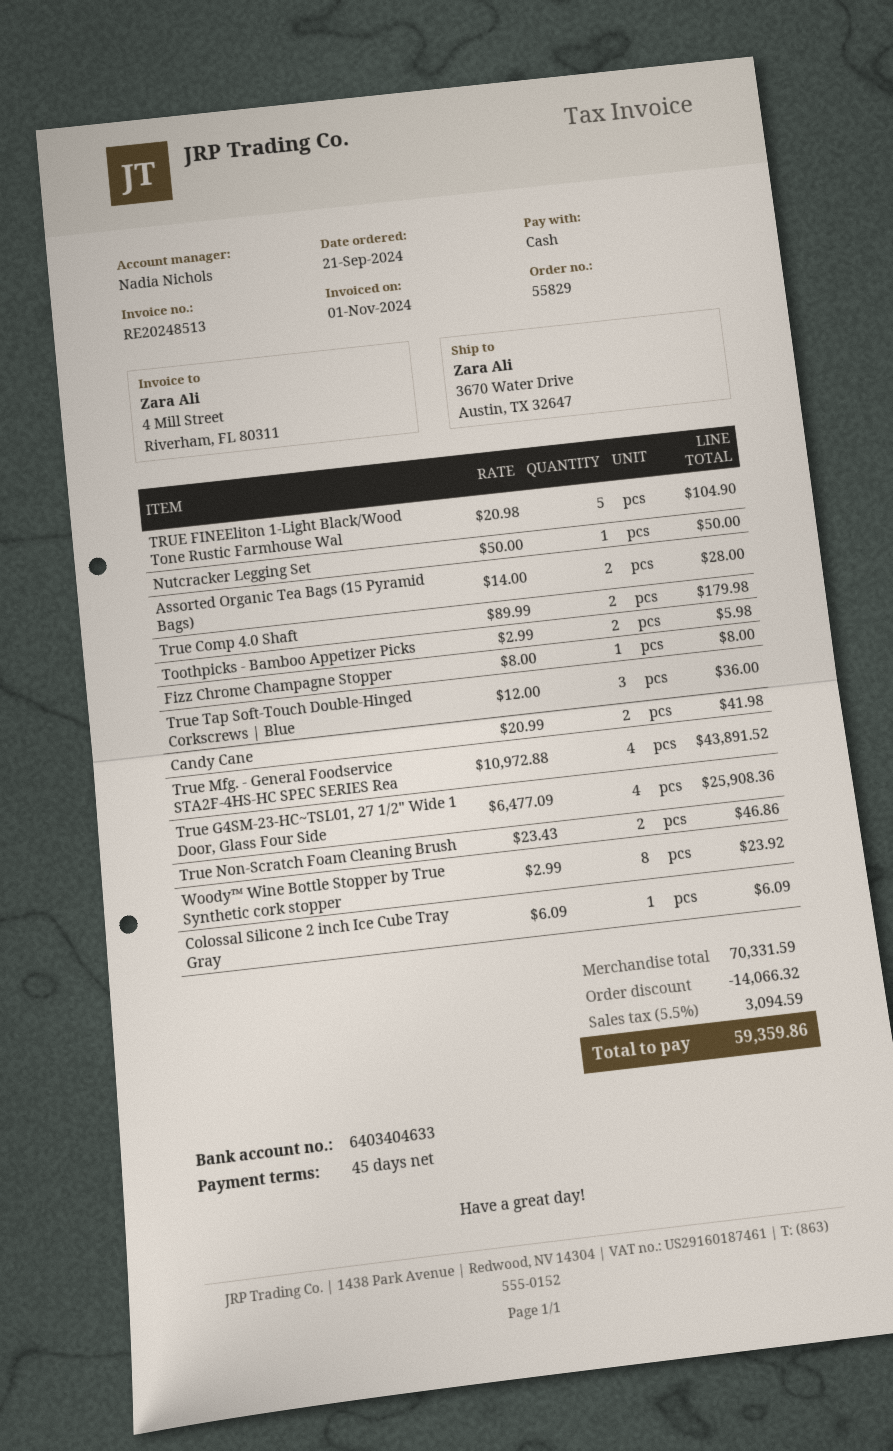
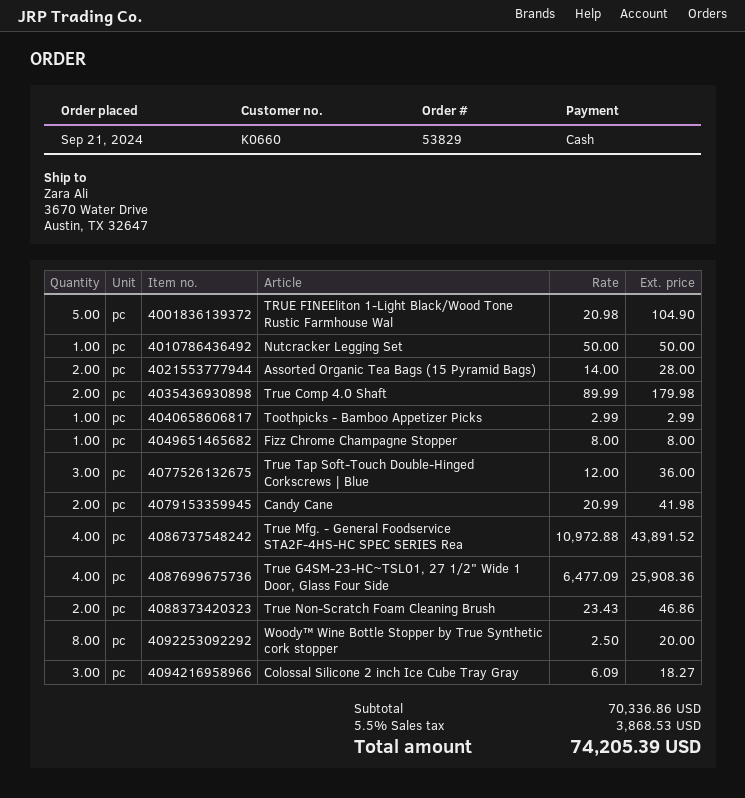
order number: 55829 -> 53829
Toothpicks - Bamboo Appetizer Picks: 2 x 2.99 = 5.98 -> 1 x 2.99 = 2.99
Woody™ Wine Bottle Stopper by True Synthetic cork stopper: 8 x 2.99 = 23.92 -> 8 x 2.50 = 20.00
Colossal Silicone 2 inch Ice Cube Tray Gray: 1 x 6.09 = 6.09 -> 3 x 6.09 = 18.27
subtotal: 70331.59 -> 70336.86
discount: 14066.32 -> none
tax: 5.5% = 3094.59 -> 5.5% = 3868.53
total: 59359.86 -> 74205.39

